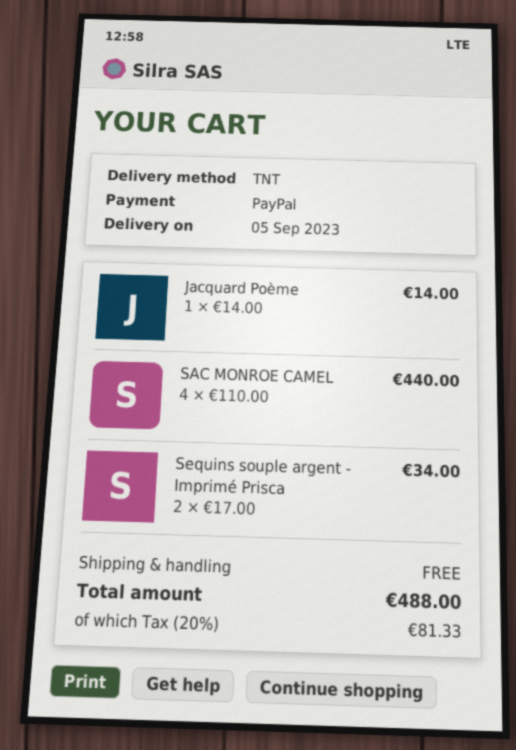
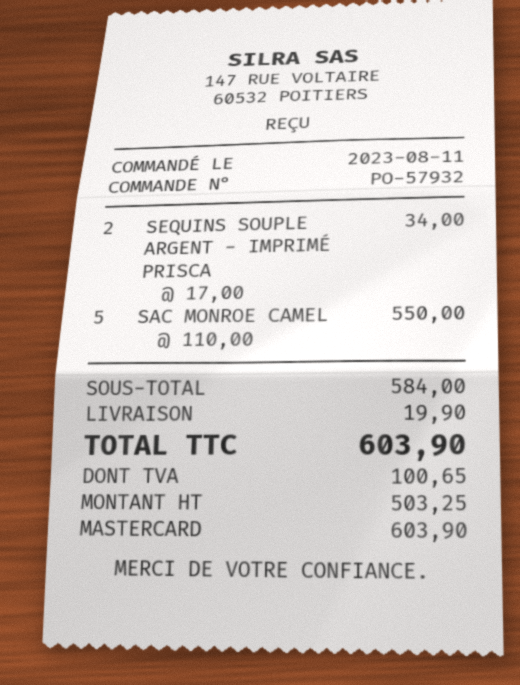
payment method: PayPal -> Mastercard
Jacquard Poème: 1 x 14.00 = 14.00 -> none
SAC MONROE CAMEL: 4 x 110.00 = 440.00 -> 5 x 110.00 = 550.00
shipping: 0.00 -> 19.90
tax: 81.33 -> 100.65
total: 488.00 -> 603.90

